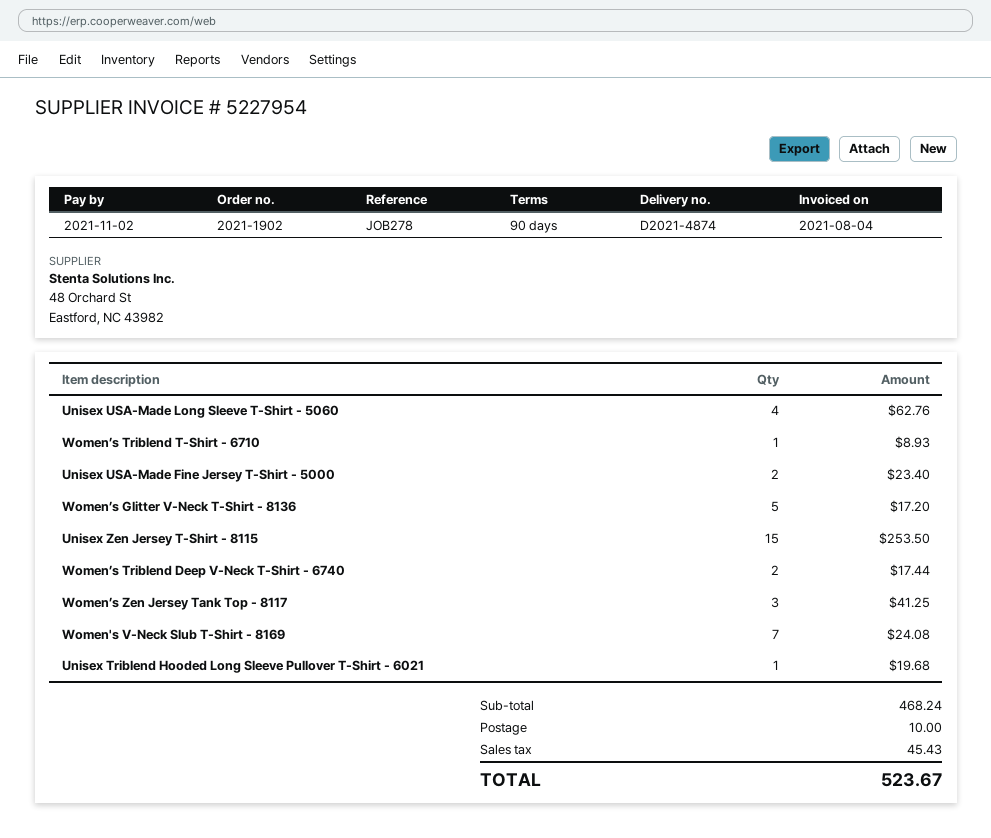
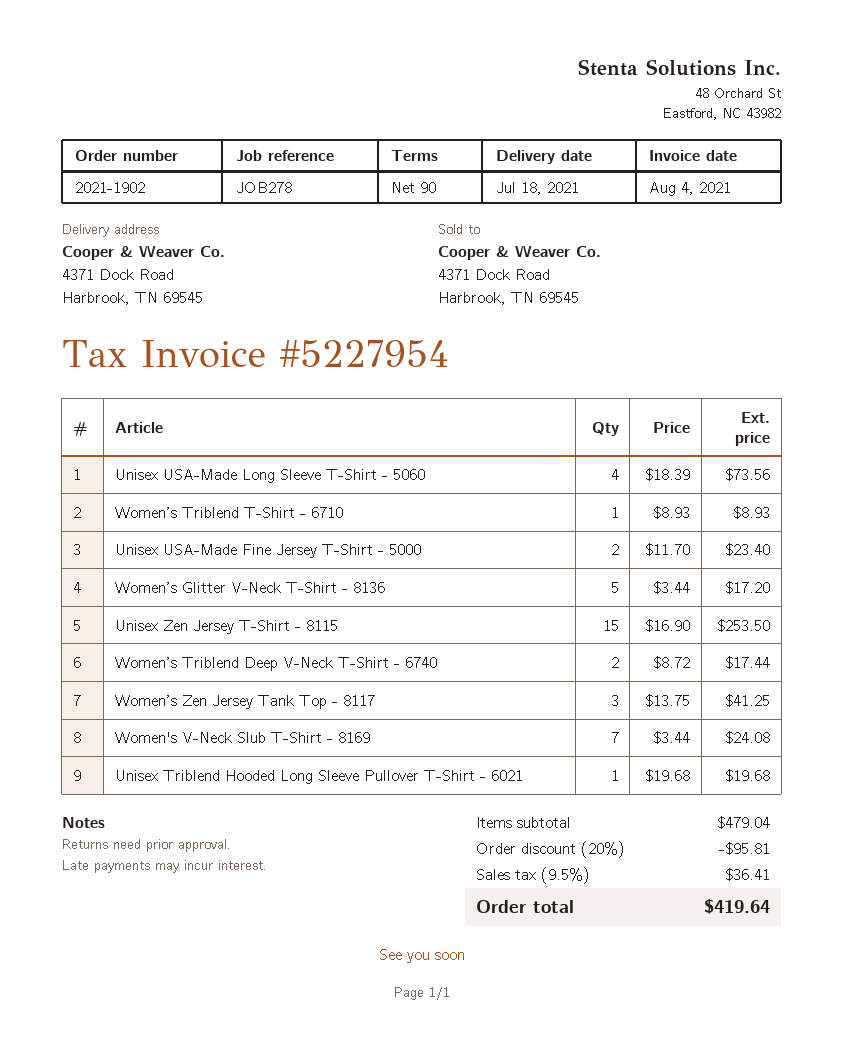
Unisex USA-Made Long Sleeve T-Shirt - 5060: 4 for 62.76 -> 4 for 73.56
subtotal: 468.24 -> 479.04
discount: none -> 20% = 95.81
shipping: 10.00 -> none
tax: 45.43 -> 36.41
total: 523.67 -> 419.64

